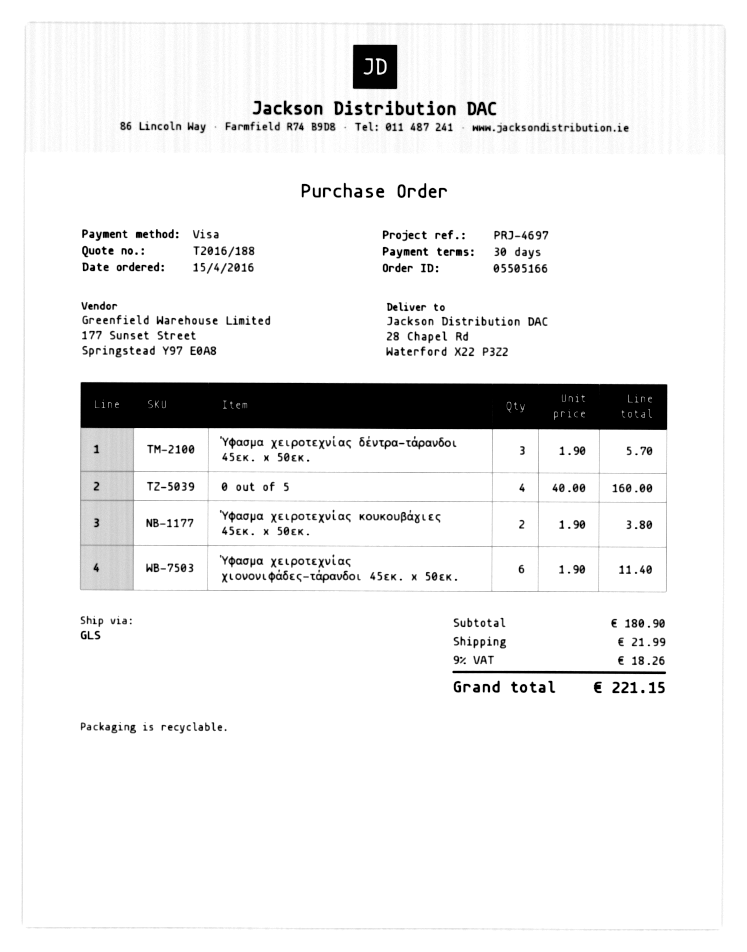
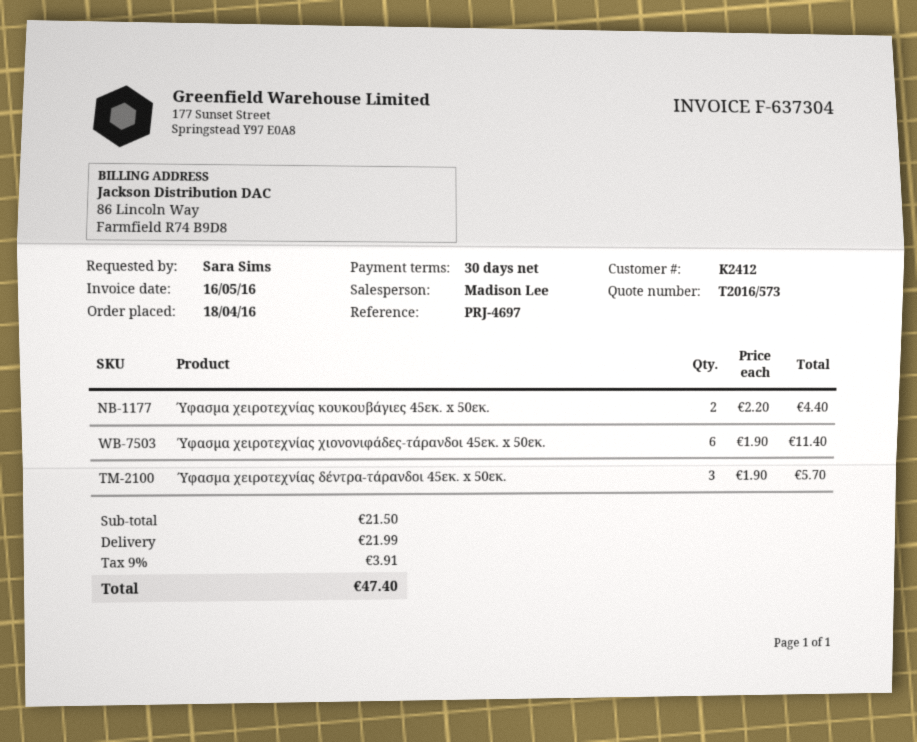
quote number: T2016/188 -> T2016/573
order date: 2016-04-15 -> 2016-04-18
0 out of 5: 4 x 40.00 = 160.00 -> none
Ύφασμα χειροτεχνίας κουκουβάγιες 45εκ. x 50εκ.: 2 x 1.90 = 3.80 -> 2 x 2.20 = 4.40
subtotal: 180.90 -> 21.50
tax: 9% = 18.26 -> 9% = 3.91
total: 221.15 -> 47.40

